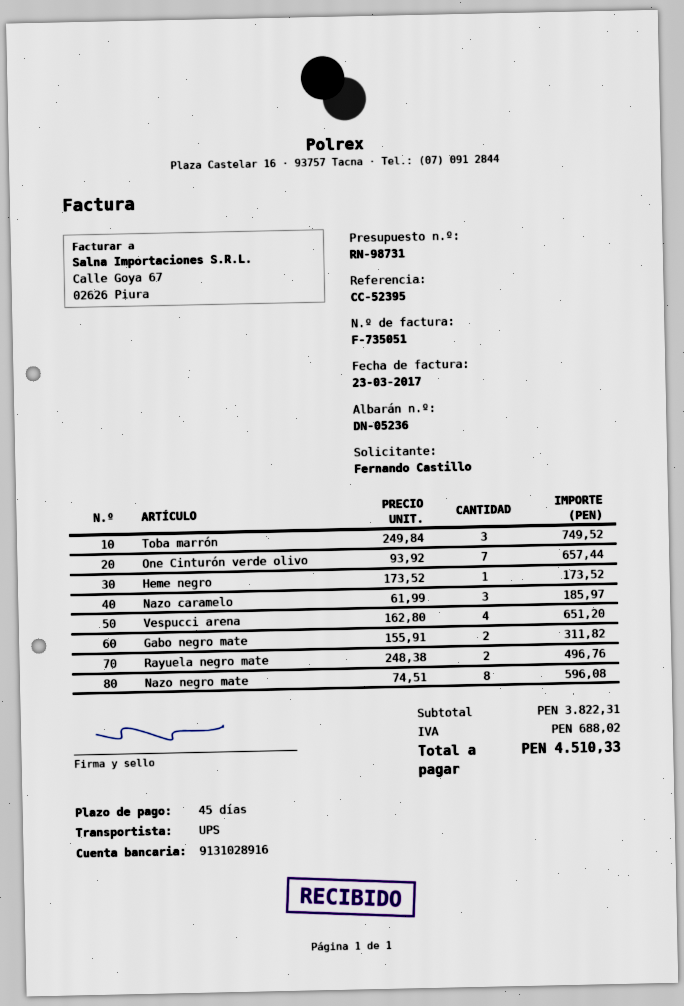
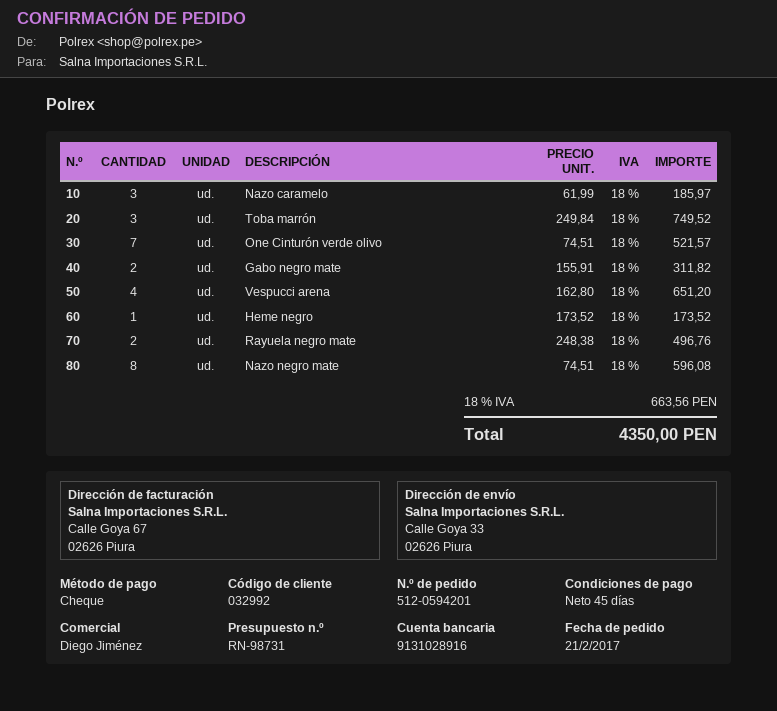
One Cinturón verde olivo: 7 x 93.92 = 657.44 -> 7 x 74.51 = 521.57
tax: 688.02 -> 663.56
total: 4510.33 -> 4350.00

